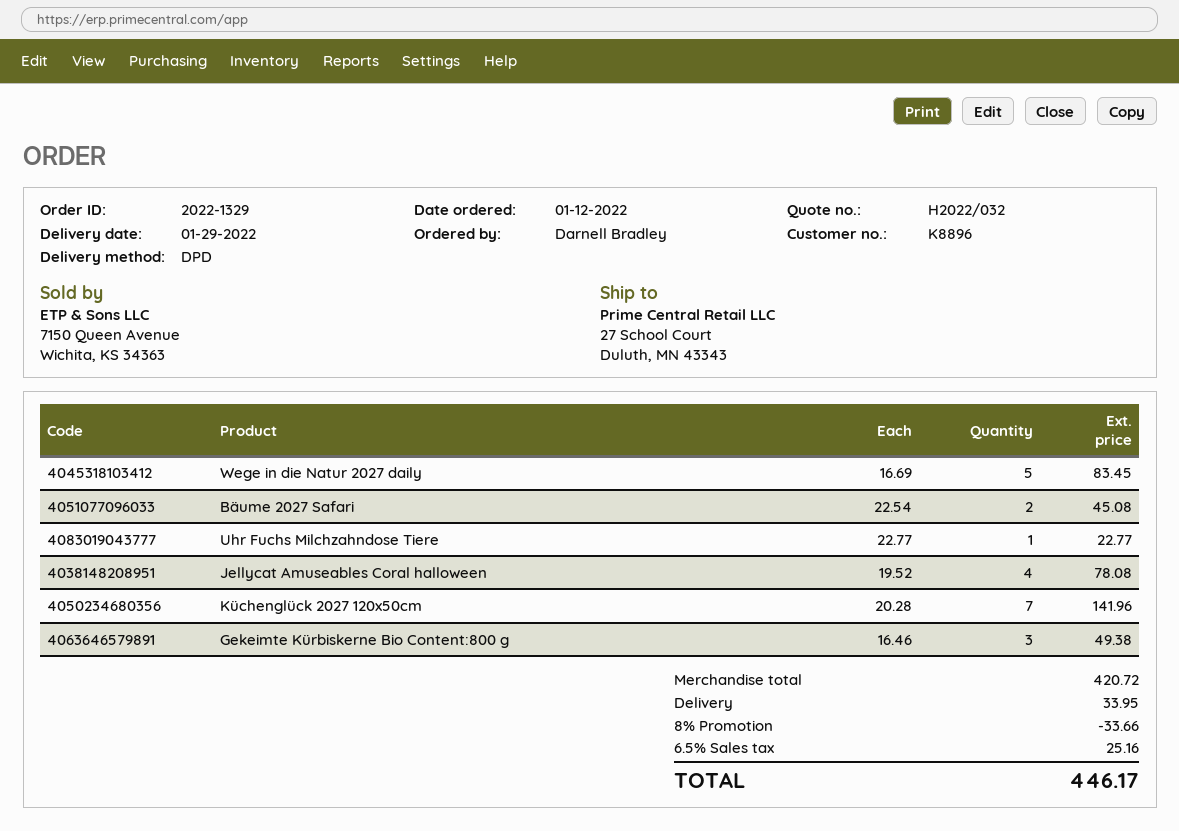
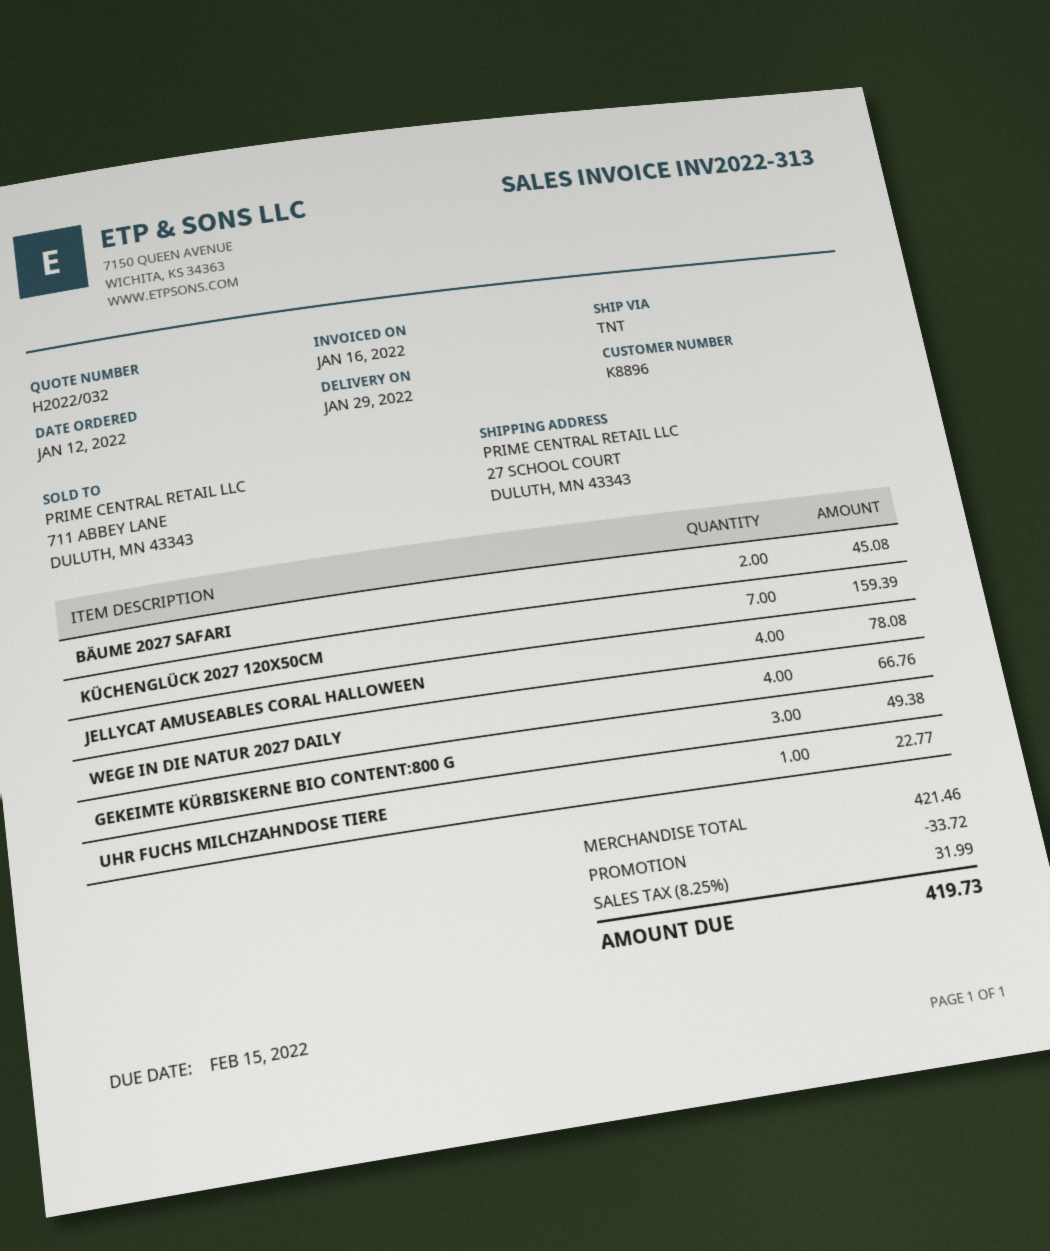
shipping method: DPD -> TNT
Wege in die Natur 2027 daily: 5 for 83.45 -> 4 for 66.76
Küchenglück 2027 120x50cm: 7 for 141.96 -> 7 for 159.39
subtotal: 420.72 -> 421.46
discount: 33.66 -> 33.72
shipping: 33.95 -> none
tax: 6.5% = 25.16 -> 8.25% = 31.99
total: 446.17 -> 419.73

